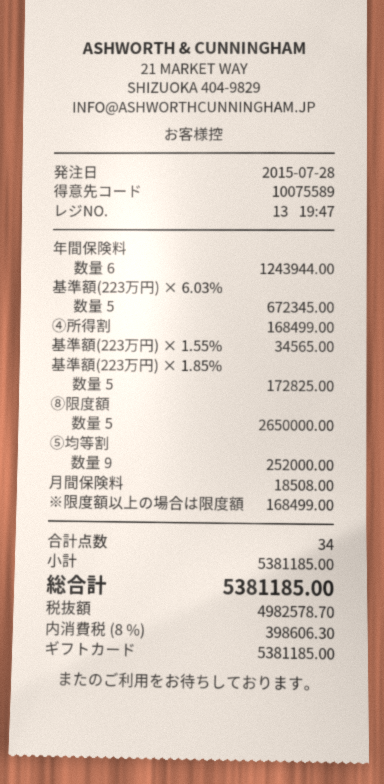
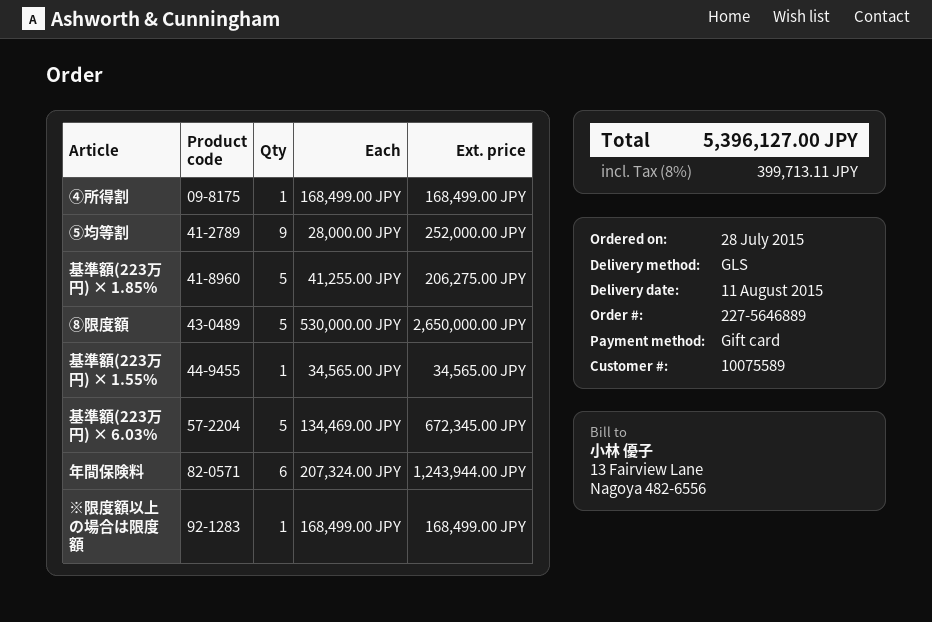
基準額(223万円) × 1.85%: 5 for 172825.00 -> 5 for 206275.00
月間保険料: 1 for 18508.00 -> none
tax: 8% = 398606.30 -> 8% = 399713.11
total: 5381185.00 -> 5396127.00

